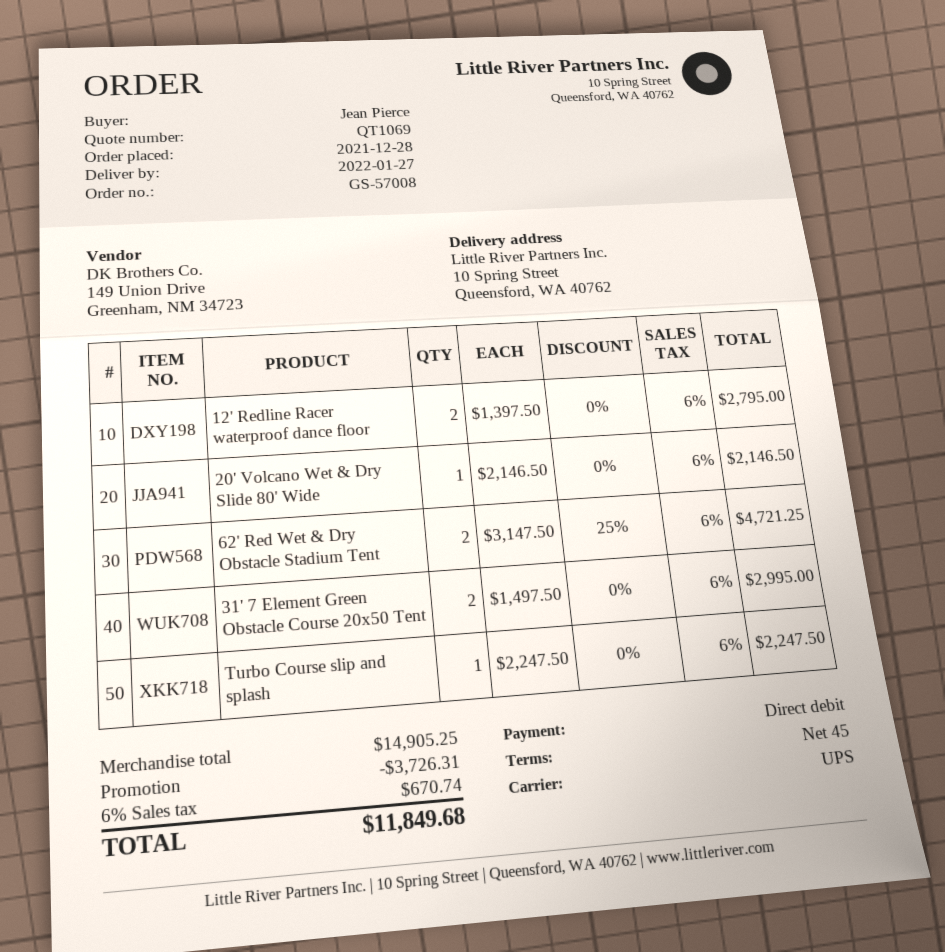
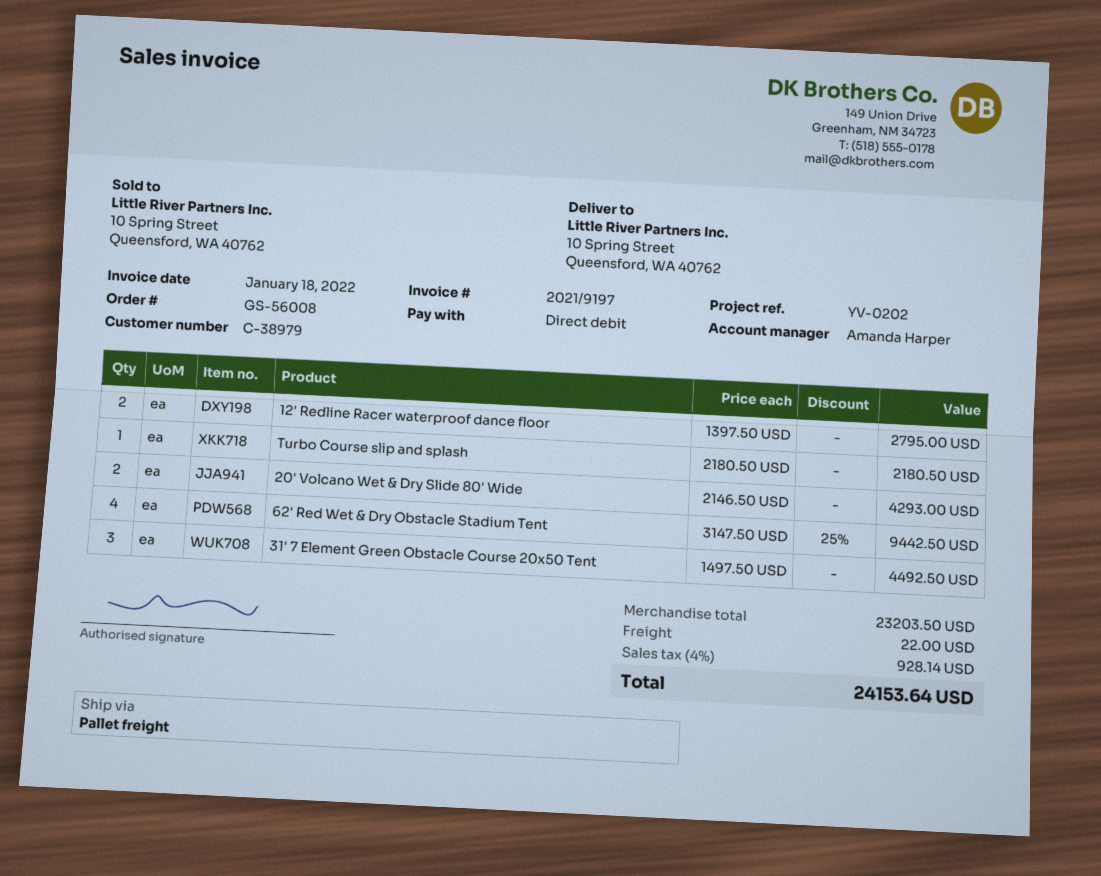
order number: GS-57008 -> GS-56008
shipping method: UPS -> pallet freight
20' Volcano Wet & Dry Slide 80' Wide: 1 x 2146.50 = 2146.50 -> 2 x 2146.50 = 4293.00
62' Red Wet & Dry Obstacle Stadium Tent: 2 x 3147.50 - 25% = 4721.25 -> 4 x 3147.50 - 25% = 9442.50
31' 7 Element Green Obstacle Course 20x50 Tent: 2 x 1497.50 = 2995.00 -> 3 x 1497.50 = 4492.50
Turbo Course slip and splash: 1 x 2247.50 = 2247.50 -> 1 x 2180.50 = 2180.50
subtotal: 14905.25 -> 23203.50
discount: 3726.31 -> none
shipping: none -> 22.00
tax: 6% = 670.74 -> 4% = 928.14
total: 11849.68 -> 24153.64

